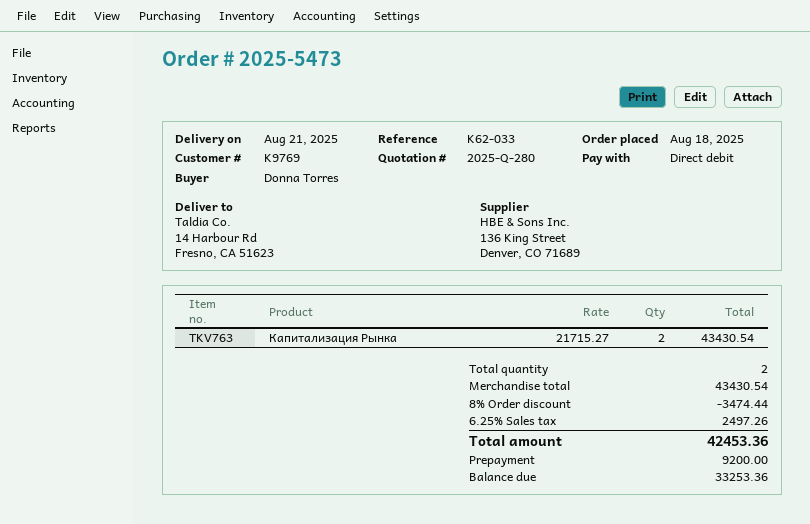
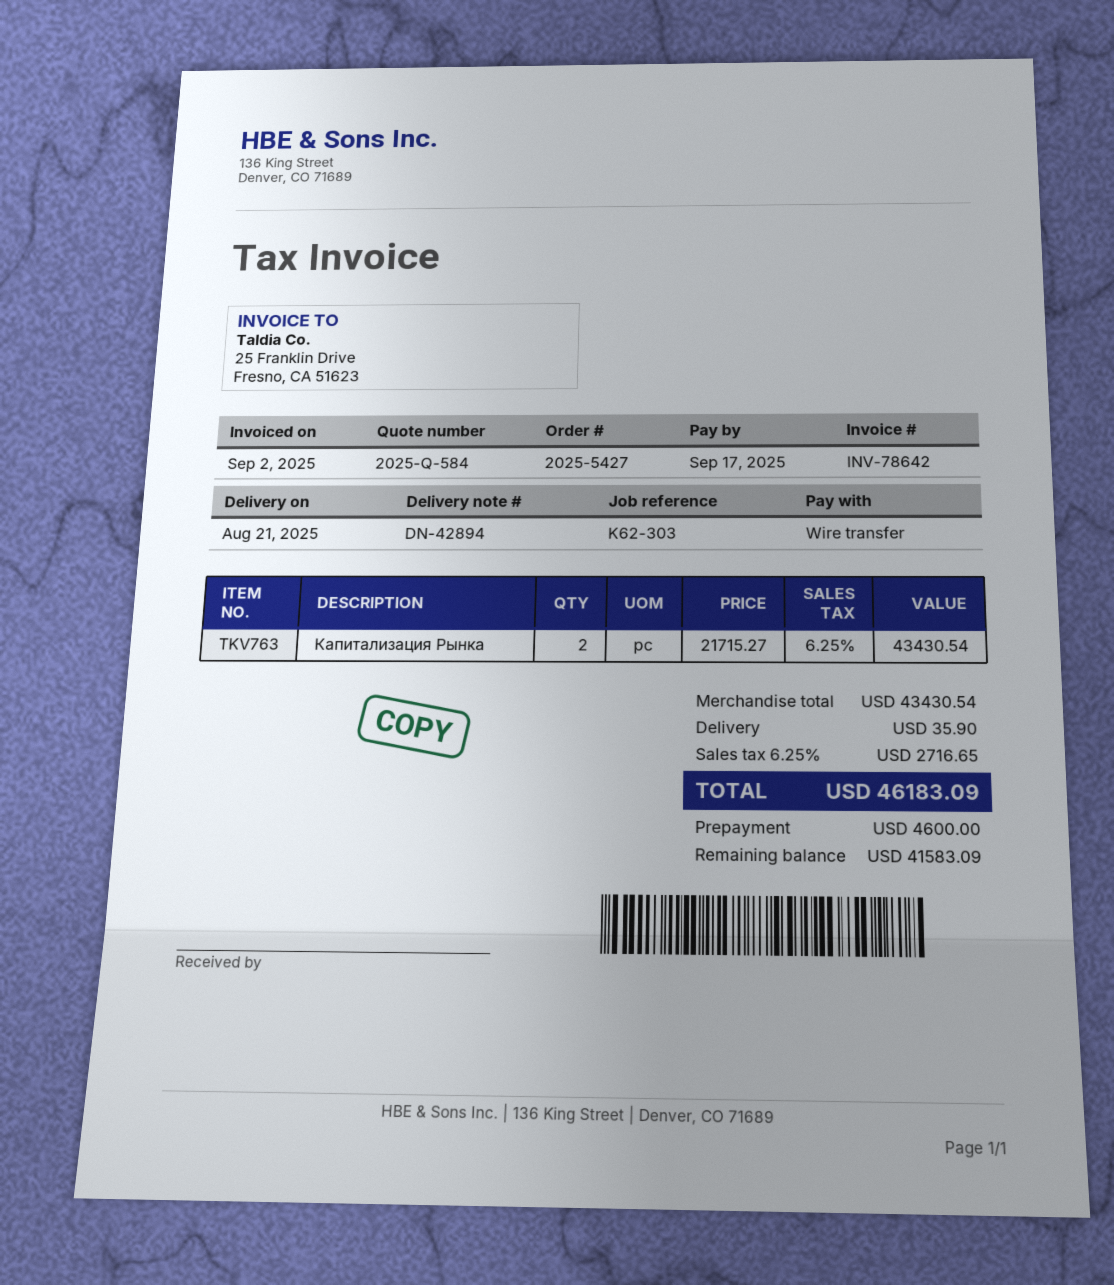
quote number: 2025-Q-280 -> 2025-Q-584
order number: 2025-5473 -> 2025-5427
reference: K62-033 -> K62-303
payment method: direct debit -> bank transfer
discount: 8% = 3474.44 -> none
shipping: none -> 35.90
tax: 6.25% = 2497.26 -> 6.25% = 2716.65
total: 42453.36 -> 46183.09
deposit: 9200.00 -> 4600.00
balance: 33253.36 -> 41583.09

